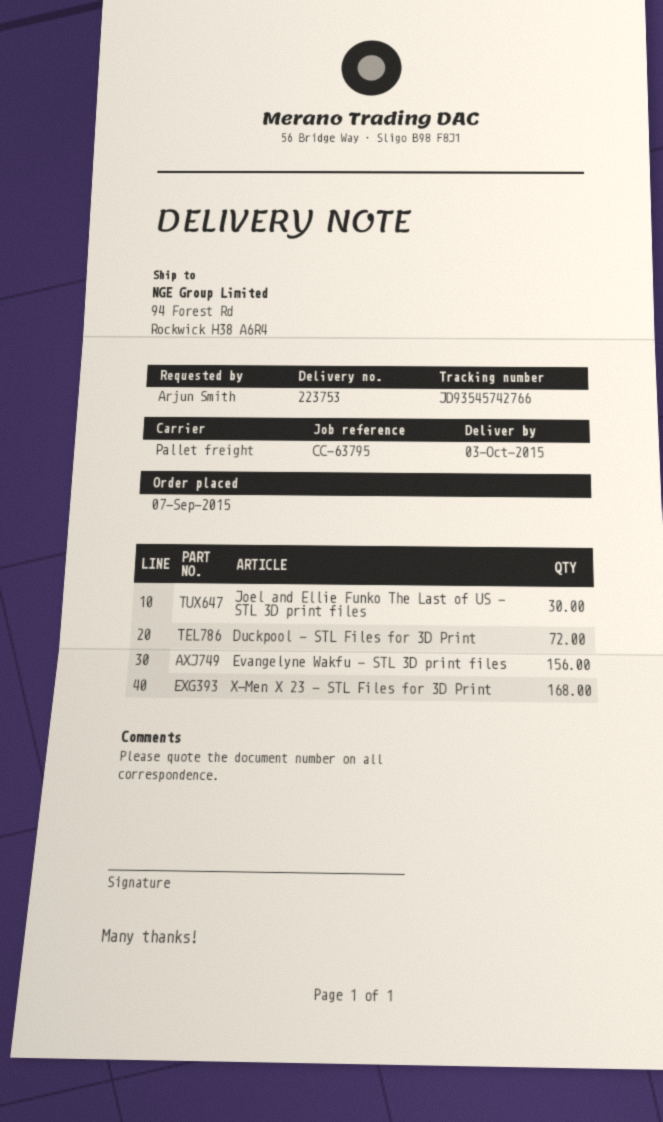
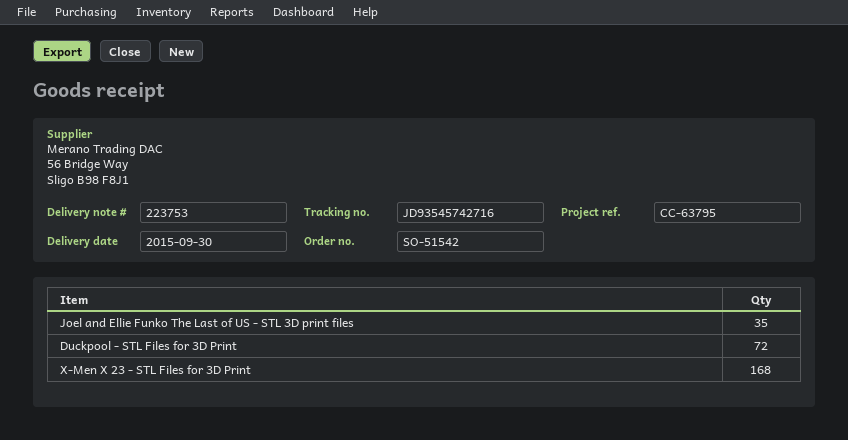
delivery date: 2015-10-03 -> 2015-09-30
tracking number: JD93545742766 -> JD93545742716
Joel and Ellie Funko The Last of US - STL 3D print files: 30 -> 35
Evangelyne Wakfu - STL 3D print files: 156 -> none

